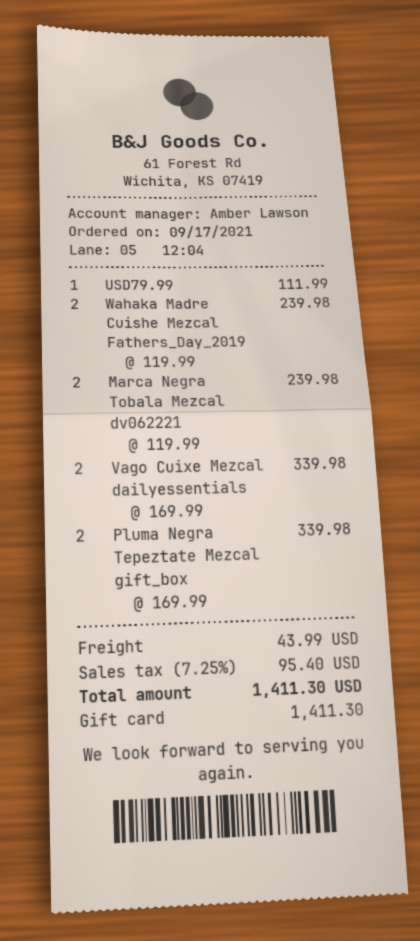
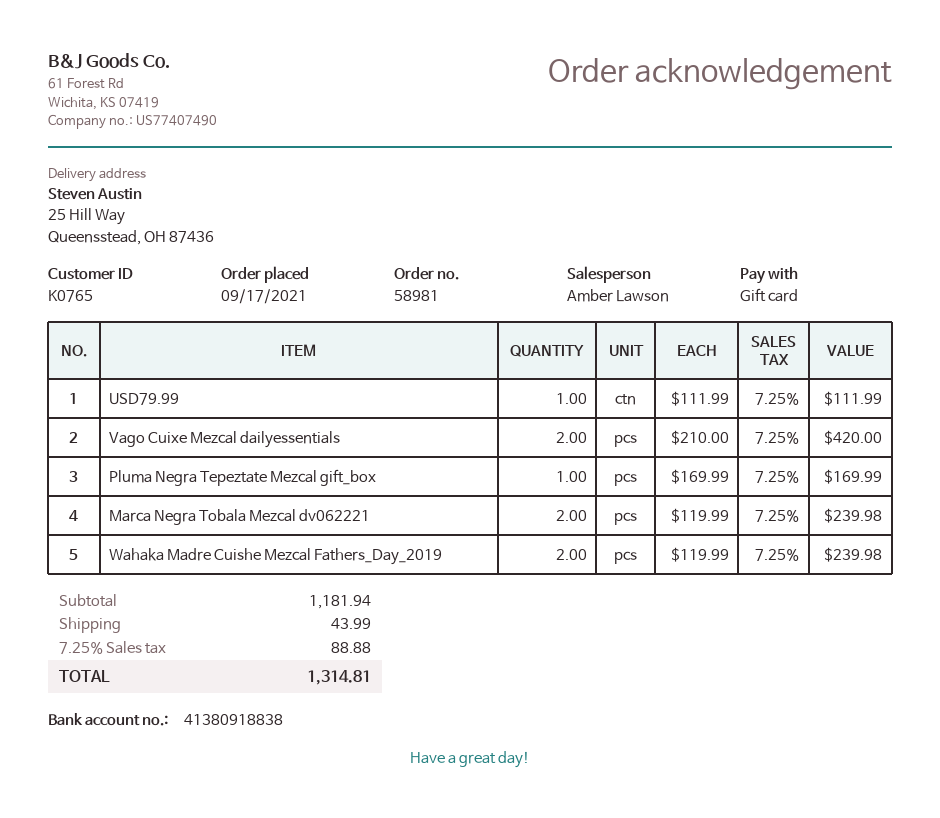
Vago Cuixe Mezcal dailyessentials: 2 x 169.99 = 339.98 -> 2 x 210.00 = 420.00
Pluma Negra Tepeztate Mezcal gift_box: 2 x 169.99 = 339.98 -> 1 x 169.99 = 169.99
tax: 7.25% = 95.40 -> 7.25% = 88.88
total: 1411.30 -> 1314.81

